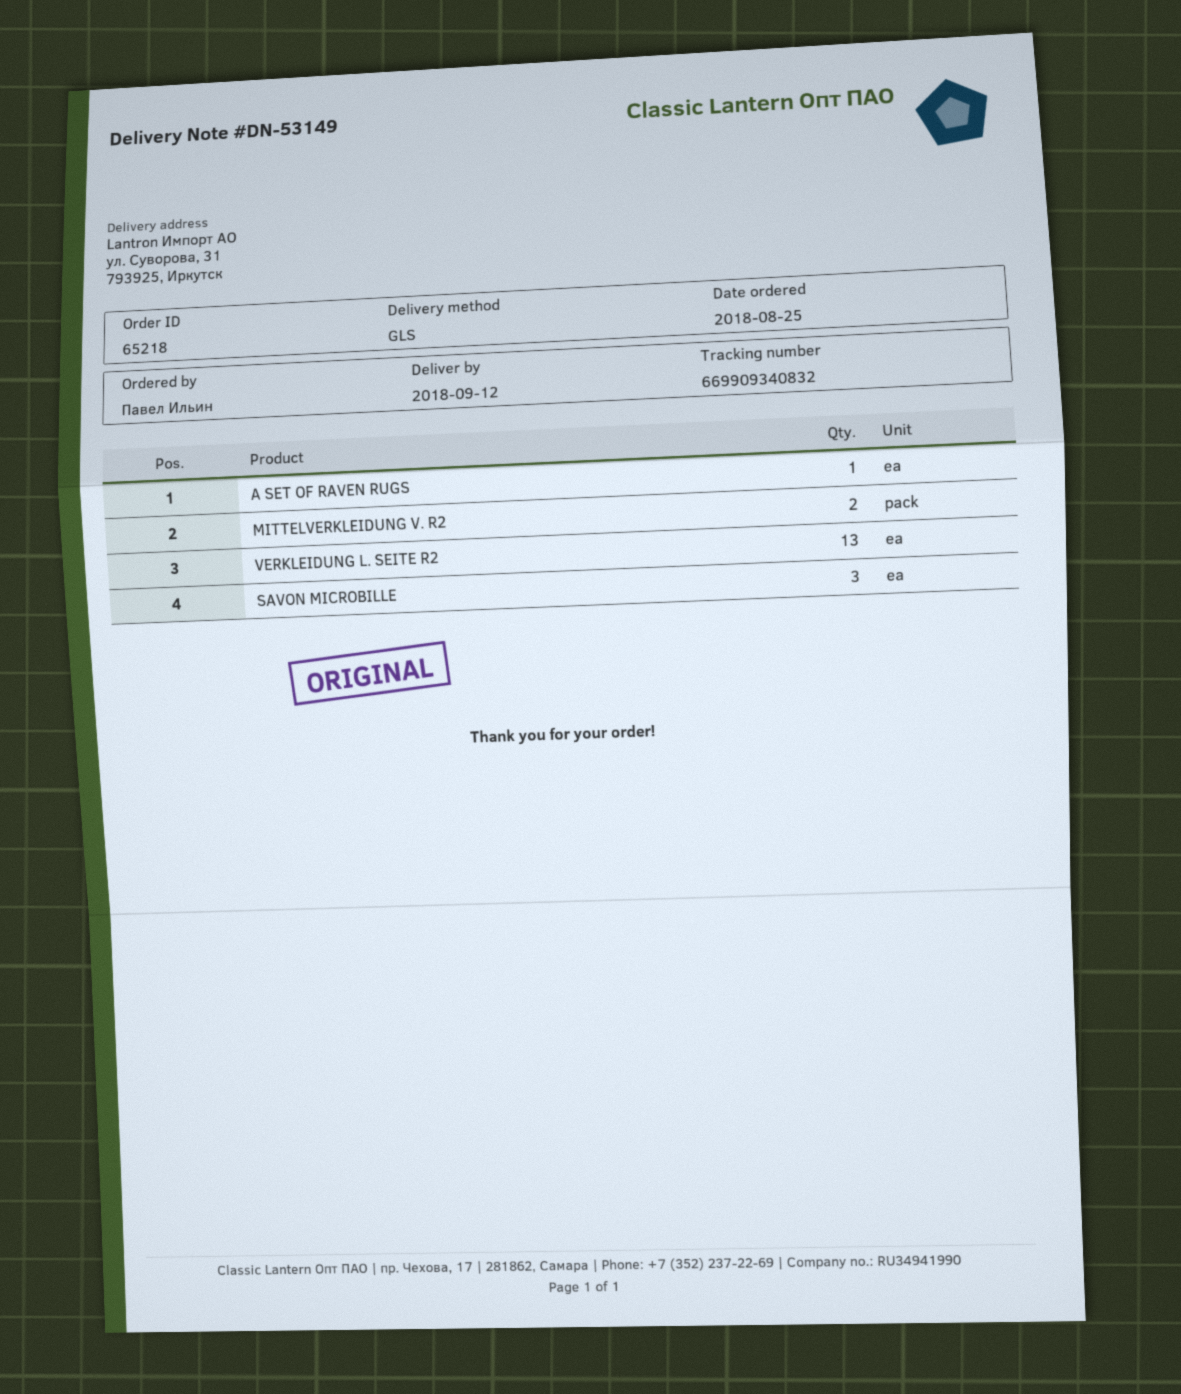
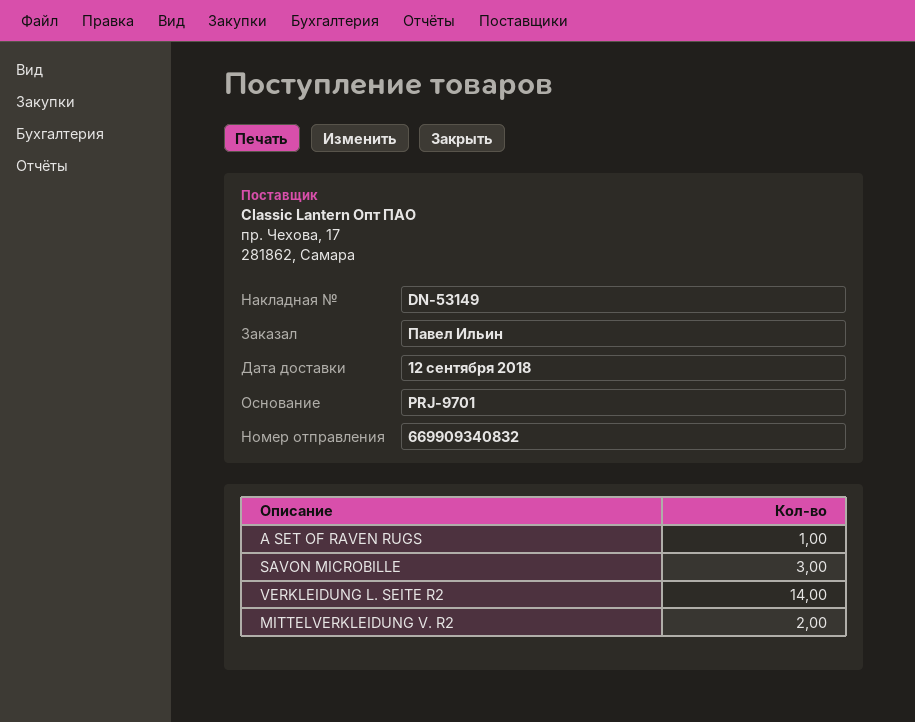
VERKLEIDUNG L. SEITE R2: 13 -> 14

